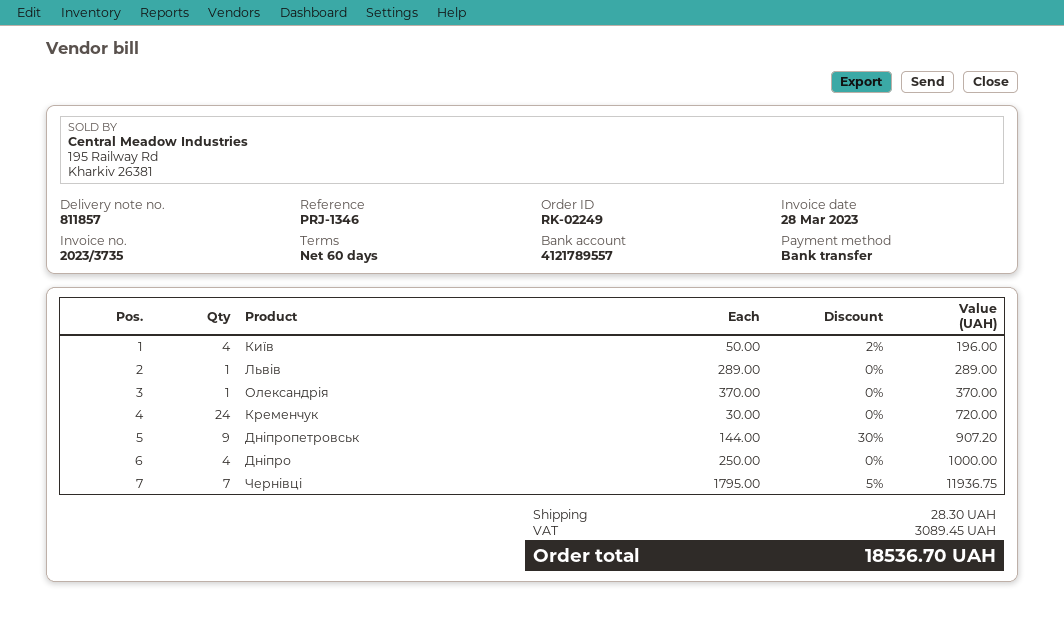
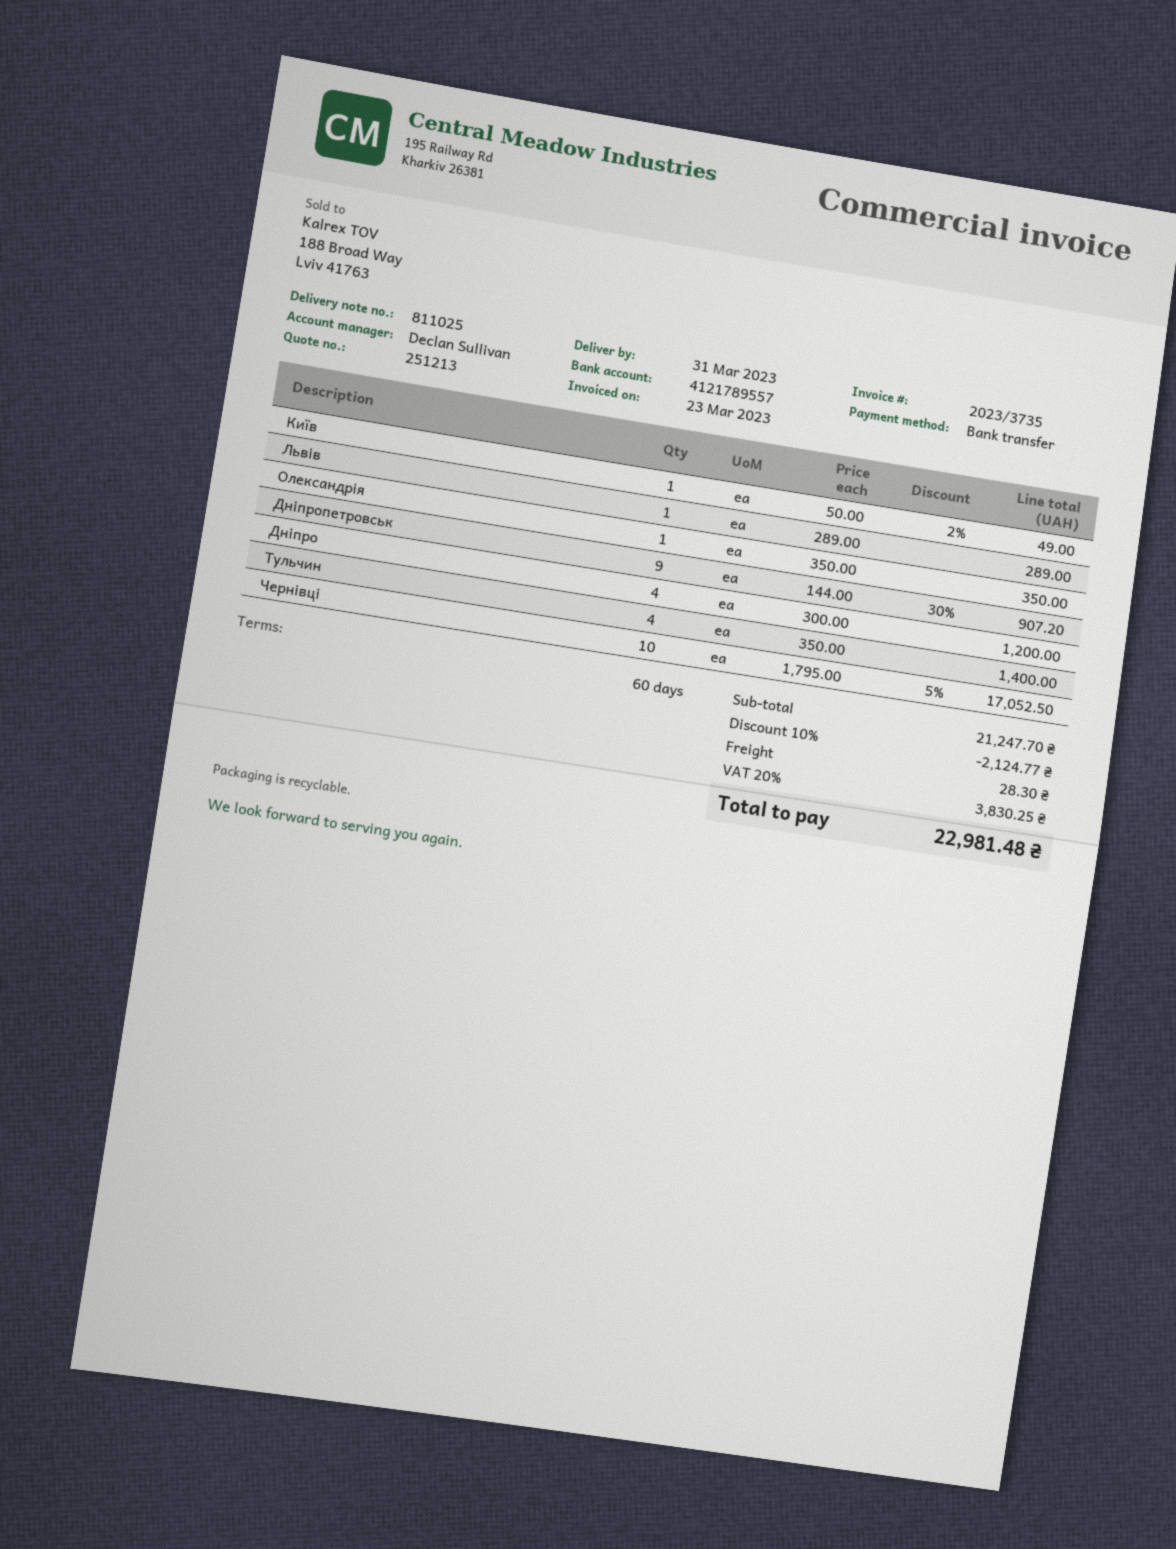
delivery note number: 811857 -> 811025
invoice date: 2023-03-28 -> 2023-03-23
Київ: 4 x 50.00 - 2% = 196.00 -> 1 x 50.00 - 2% = 49.00
Олександрія: 1 x 370.00 = 370.00 -> 1 x 350.00 = 350.00
Кременчук: 24 x 30.00 = 720.00 -> none
Дніпро: 4 x 250.00 = 1000.00 -> 4 x 300.00 = 1200.00
Чернівці: 7 x 1795.00 - 5% = 11936.75 -> 10 x 1795.00 - 5% = 17052.50
Тульчин: none -> 4 x 350.00 = 1400.00
discount: none -> 10% = 2124.77
tax: 3089.45 -> 3830.25
total: 18536.70 -> 22981.48

